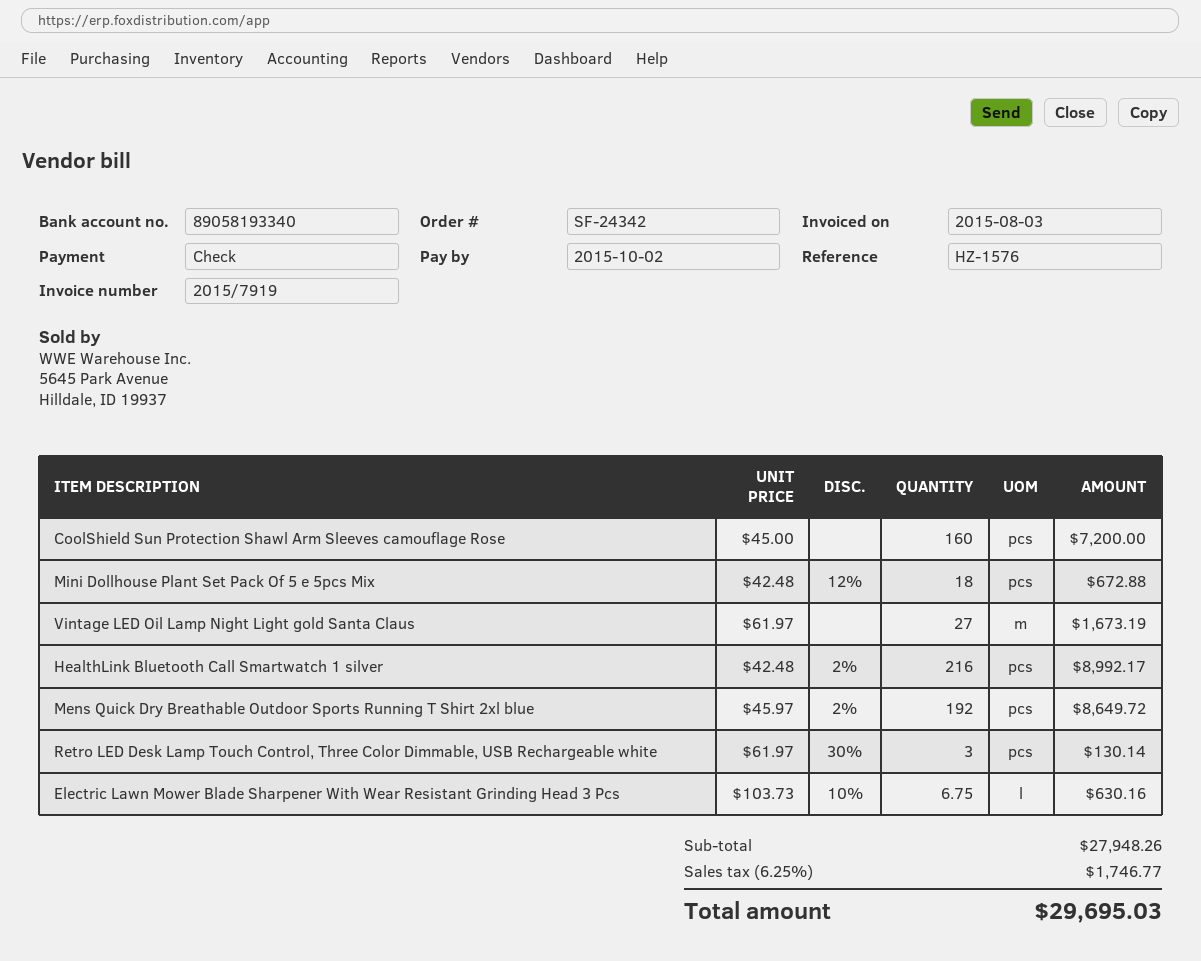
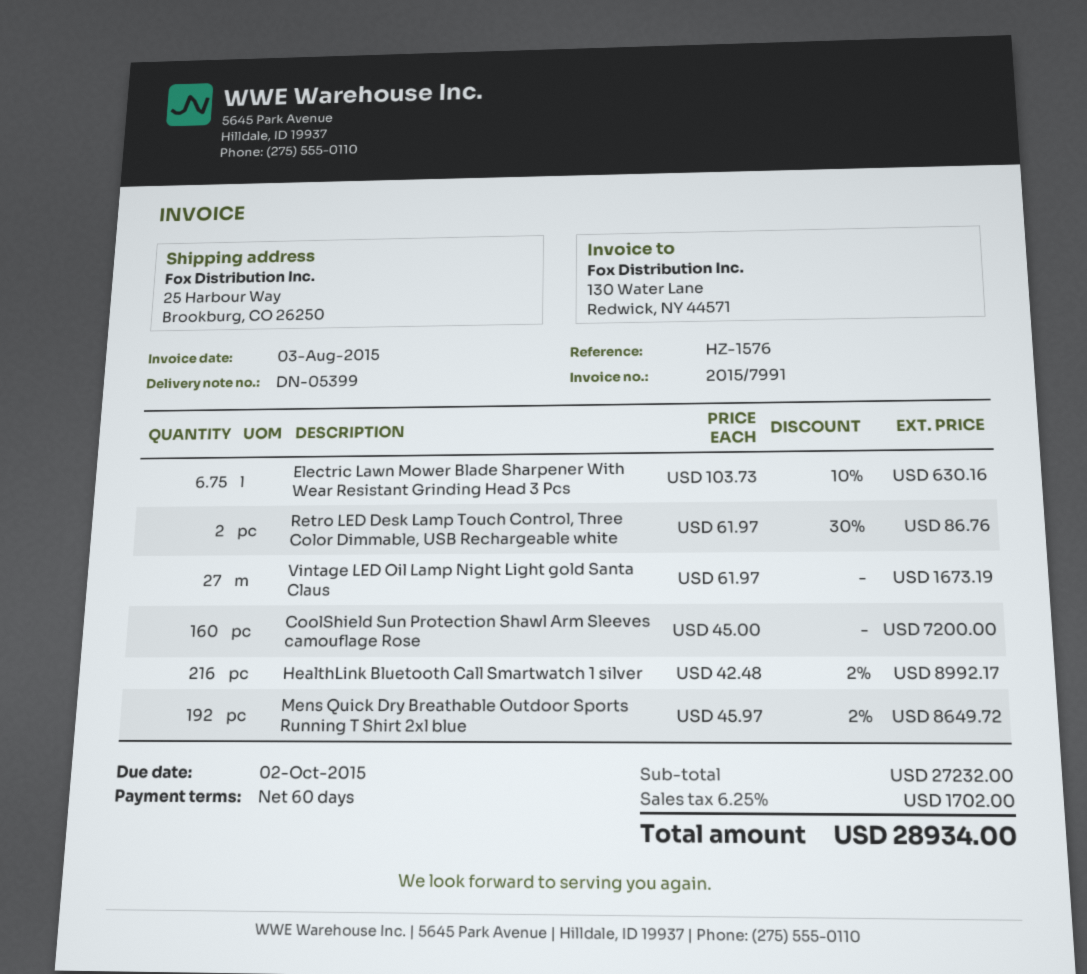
invoice number: 2015/7919 -> 2015/7991
Mini Dollhouse Plant Set Pack Of 5 e 5pcs Mix: 18 x 42.48 - 12% = 672.88 -> none
Retro LED Desk Lamp Touch Control, Three Color Dimmable, USB Rechargeable white: 3 x 61.97 - 30% = 130.14 -> 2 x 61.97 - 30% = 86.76
subtotal: 27948.26 -> 27232.00
tax: 6.25% = 1746.77 -> 6.25% = 1702.00
total: 29695.03 -> 28934.00

